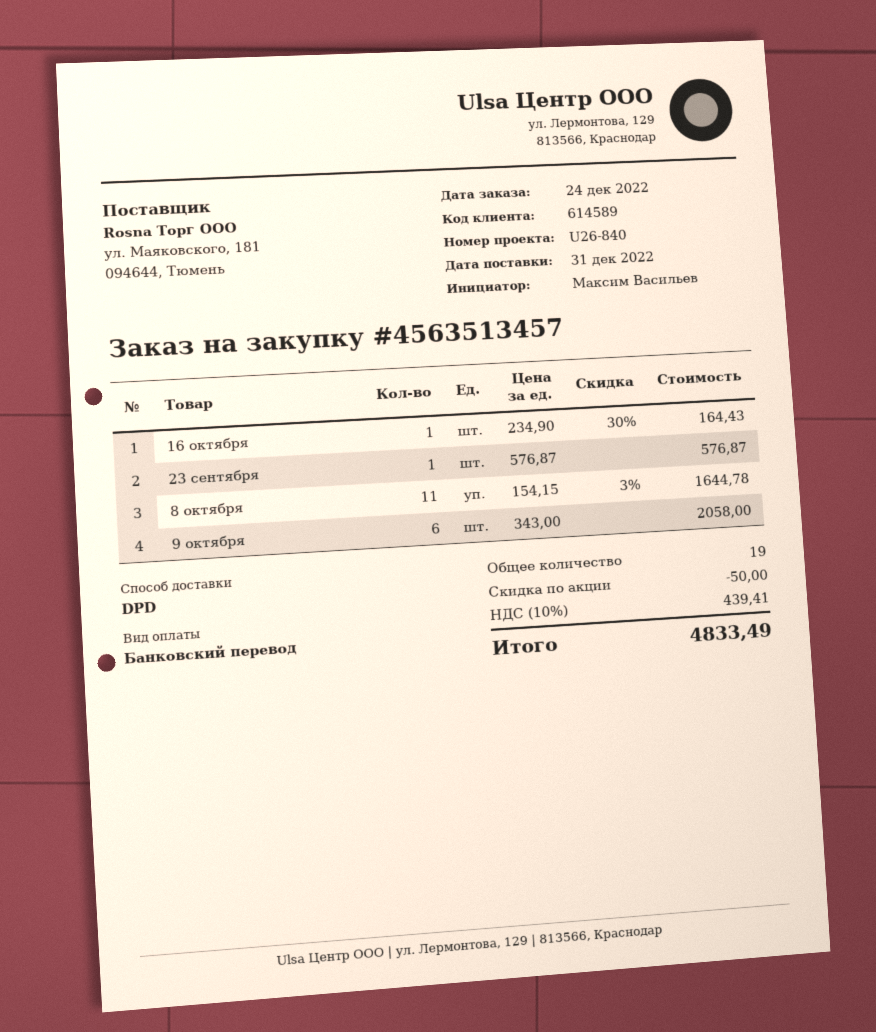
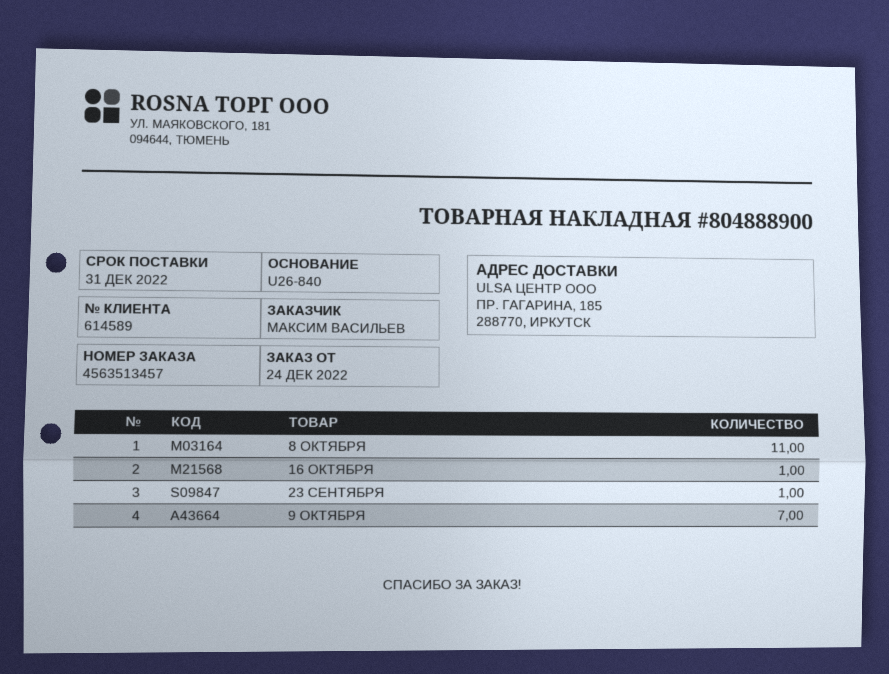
9 октября: 6 -> 7

